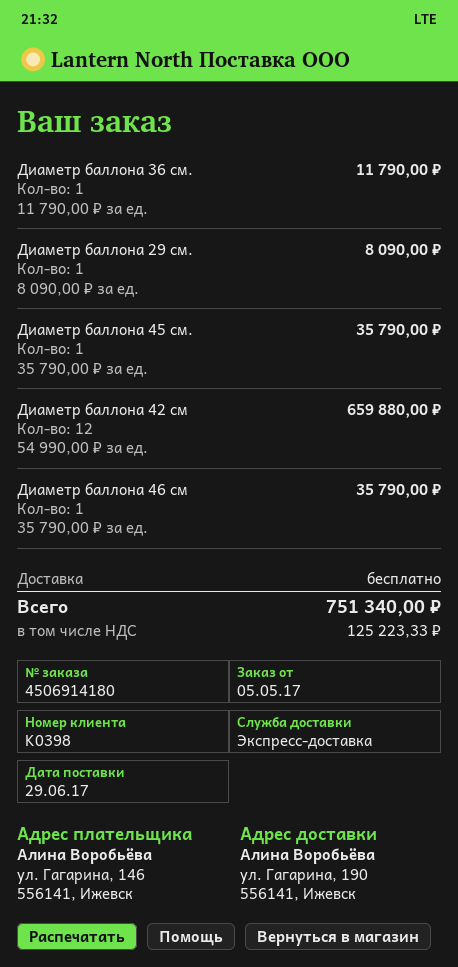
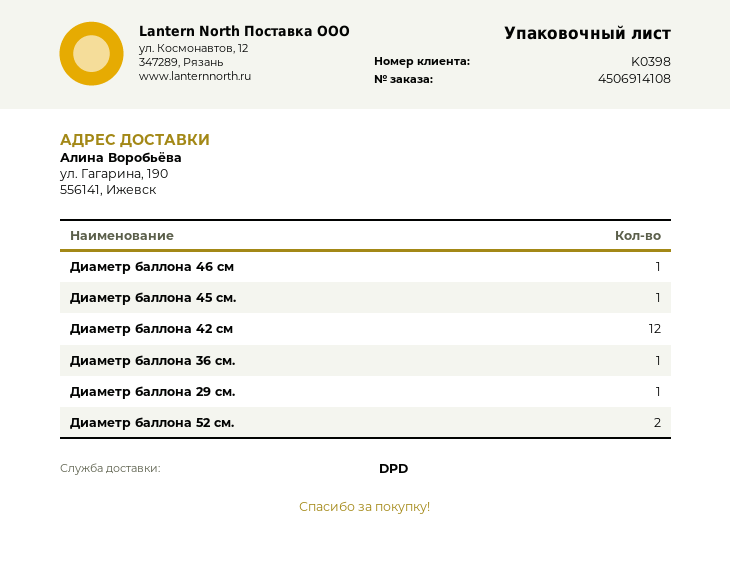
order number: 4506914180 -> 4506914108
shipping method: express -> DPD
Диаметр баллона 52 см.: none -> 2

